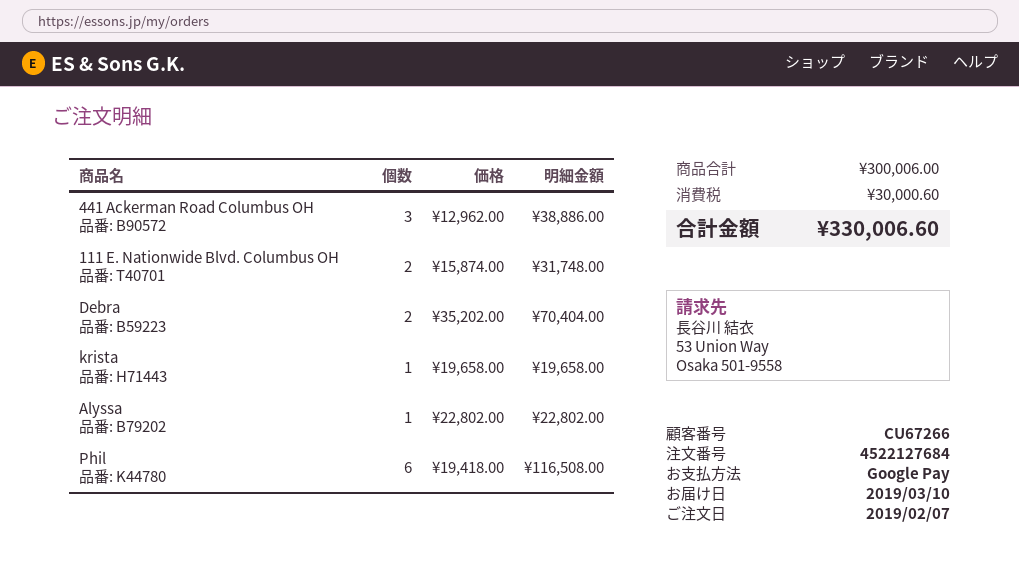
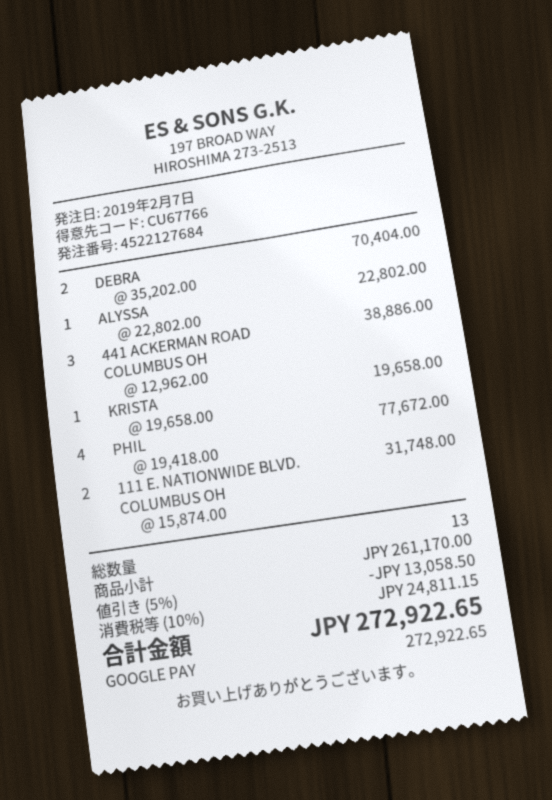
customer number: CU67266 -> CU67766
Phil: 6 x 19418.00 = 116508.00 -> 4 x 19418.00 = 77672.00
subtotal: 300006.00 -> 261170.00
discount: none -> 5% = 13058.50
tax: 30000.60 -> 24811.15
total: 330006.60 -> 272922.65

